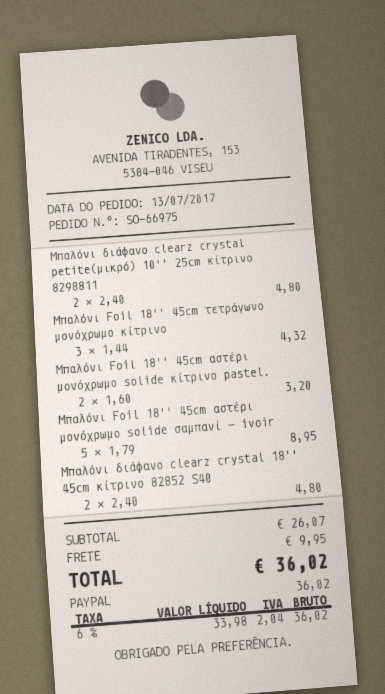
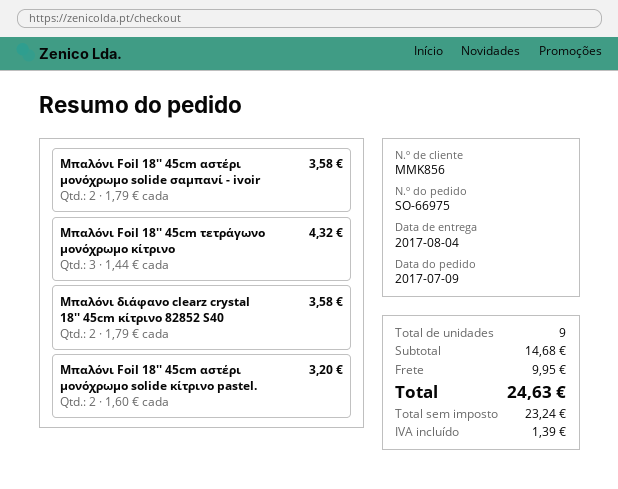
order date: 2017-07-13 -> 2017-07-09
Μπαλόνι διάφανο clearz crystal petite(μικρό) 10'' 25cm κίτρινο 8298811: 2 x 2.40 = 4.80 -> none
Μπαλόνι Foil 18'' 45cm αστέρι μονόχρωμο solide σαμπανί - ivoir: 5 x 1.79 = 8.95 -> 2 x 1.79 = 3.58
Μπαλόνι διάφανο clearz crystal 18'' 45cm κίτρινο 82852 S40: 2 x 2.40 = 4.80 -> 2 x 1.79 = 3.58
subtotal: 26.07 -> 14.68
net: 33.98 -> 23.24
tax: 2.04 -> 1.39
total: 36.02 -> 24.63

